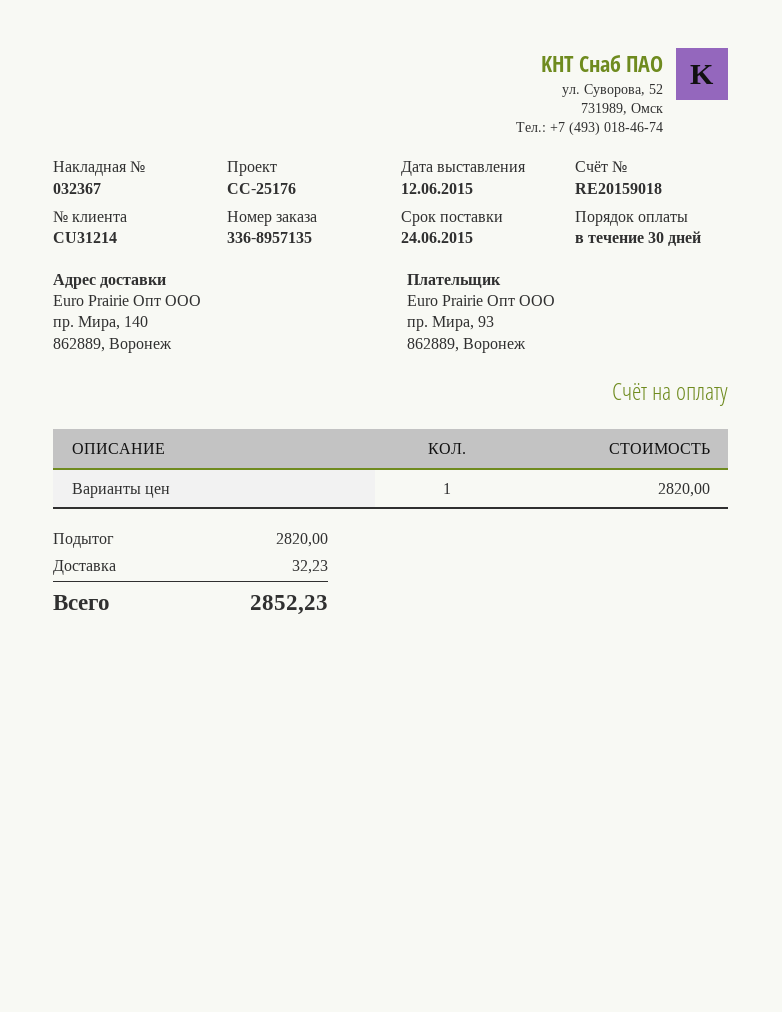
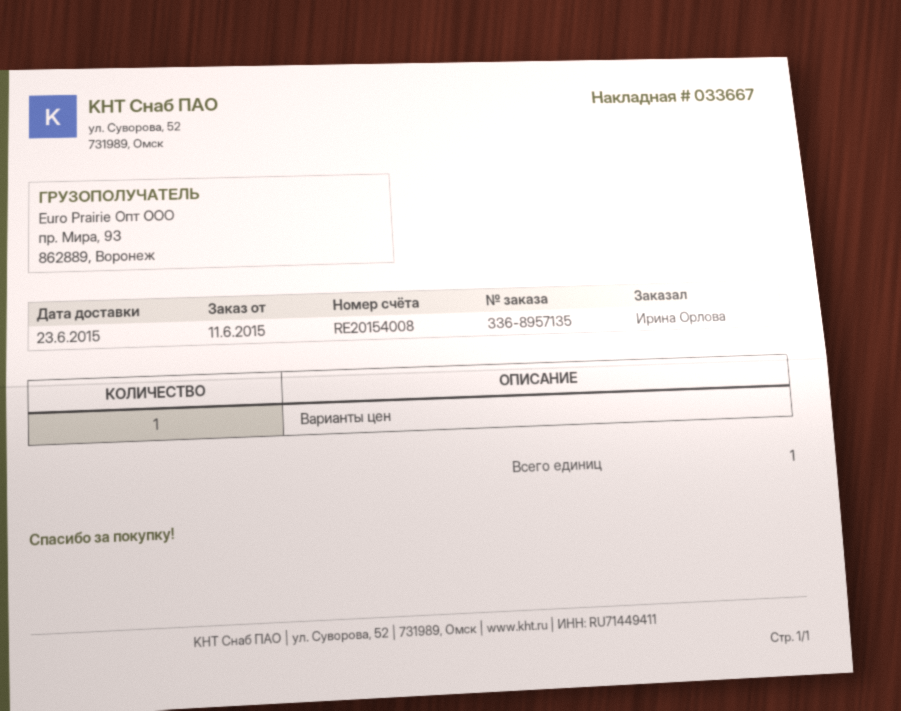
delivery note number: 032367 -> 033667
delivery date: 2015-06-24 -> 2015-06-23
invoice number: RE20159018 -> RE20154008
ship to: пр. Мира, 140, 862889, Воронеж -> пр. Мира, 93, 862889, Воронеж

